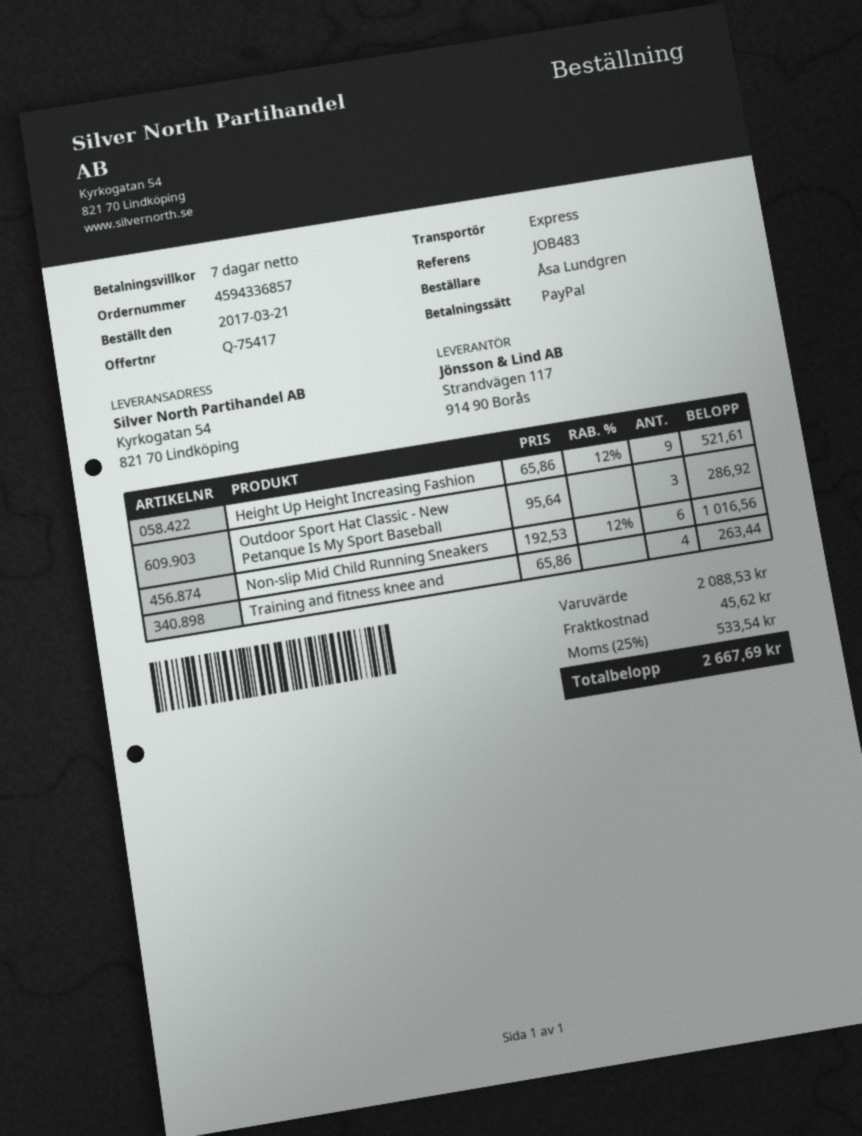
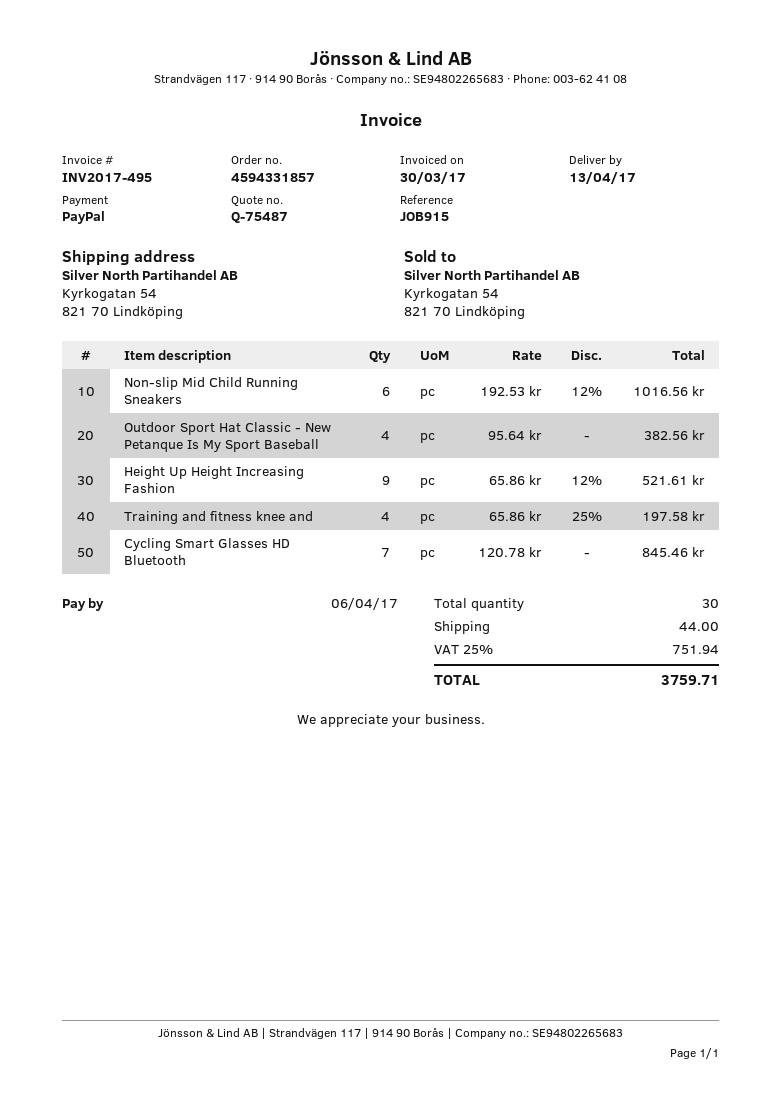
quote number: Q-75417 -> Q-75487
order number: 4594336857 -> 4594331857
reference: JOB483 -> JOB915
Outdoor Sport Hat Classic - New Petanque Is My Sport Baseball: 3 x 95.64 = 286.92 -> 4 x 95.64 = 382.56
Training and fitness knee and: 4 x 65.86 = 263.44 -> 4 x 65.86 - 25% = 197.58
Cycling Smart Glasses HD Bluetooth: none -> 7 x 120.78 = 845.46
shipping: 45.62 -> 44.00
tax: 25% = 533.54 -> 25% = 751.94
total: 2667.69 -> 3759.71

